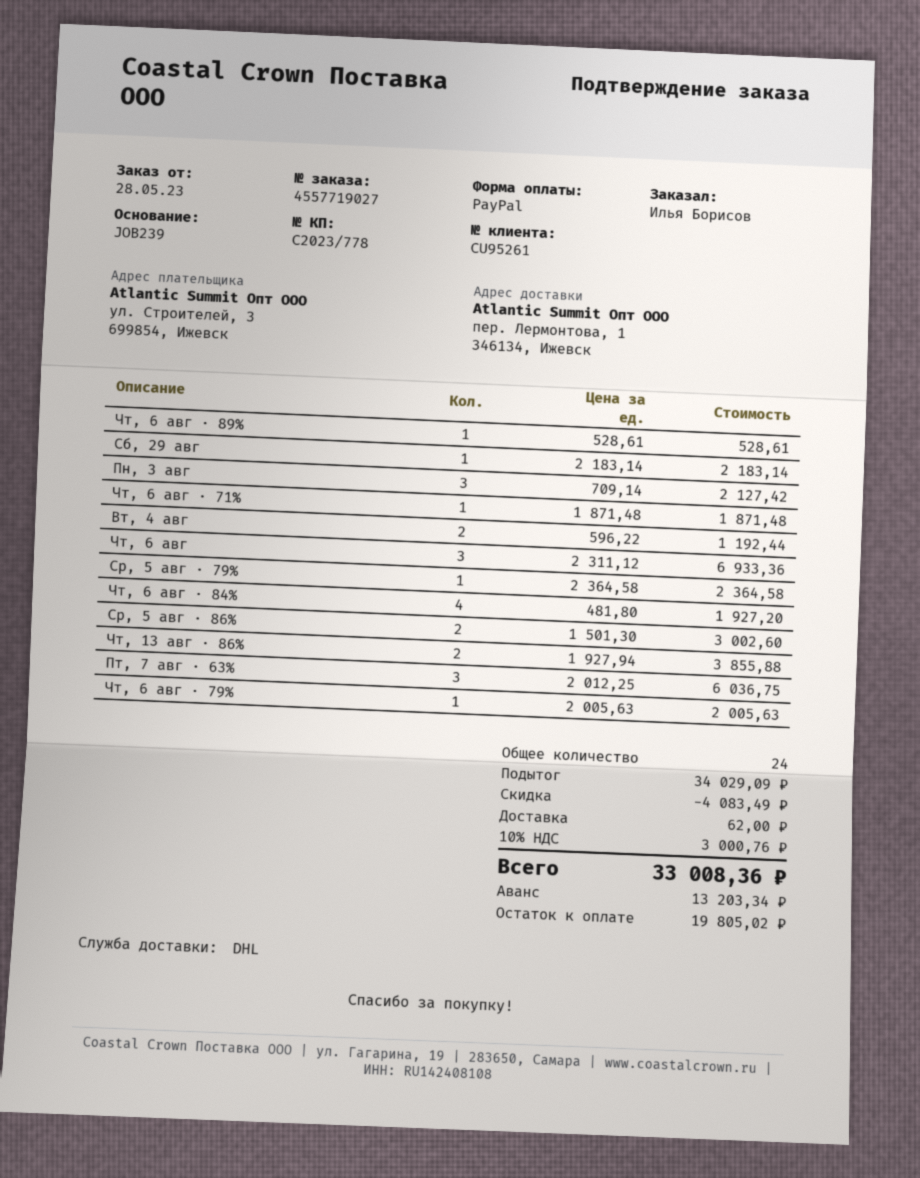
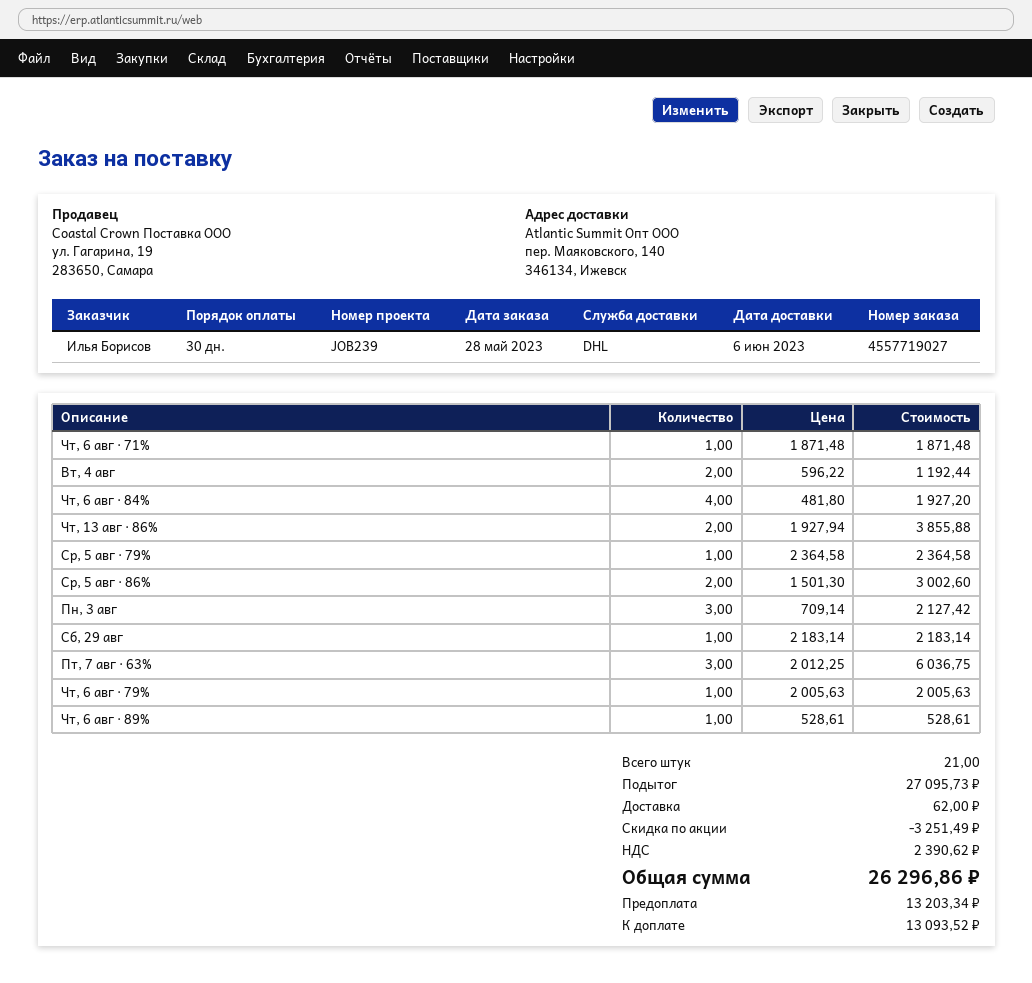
ship to: пер. Лермонтова, 1, 346134, Ижевск -> пер. Маяковского, 140, 346134, Ижевск
Чт, 6 авг: 3 x 2311.12 = 6933.36 -> none
total quantity: 24 -> 21
subtotal: 34029.09 -> 27095.73
discount: 4083.49 -> 3251.49
tax: 3000.76 -> 2390.62
total: 33008.36 -> 26296.86
balance: 19805.02 -> 13093.52

